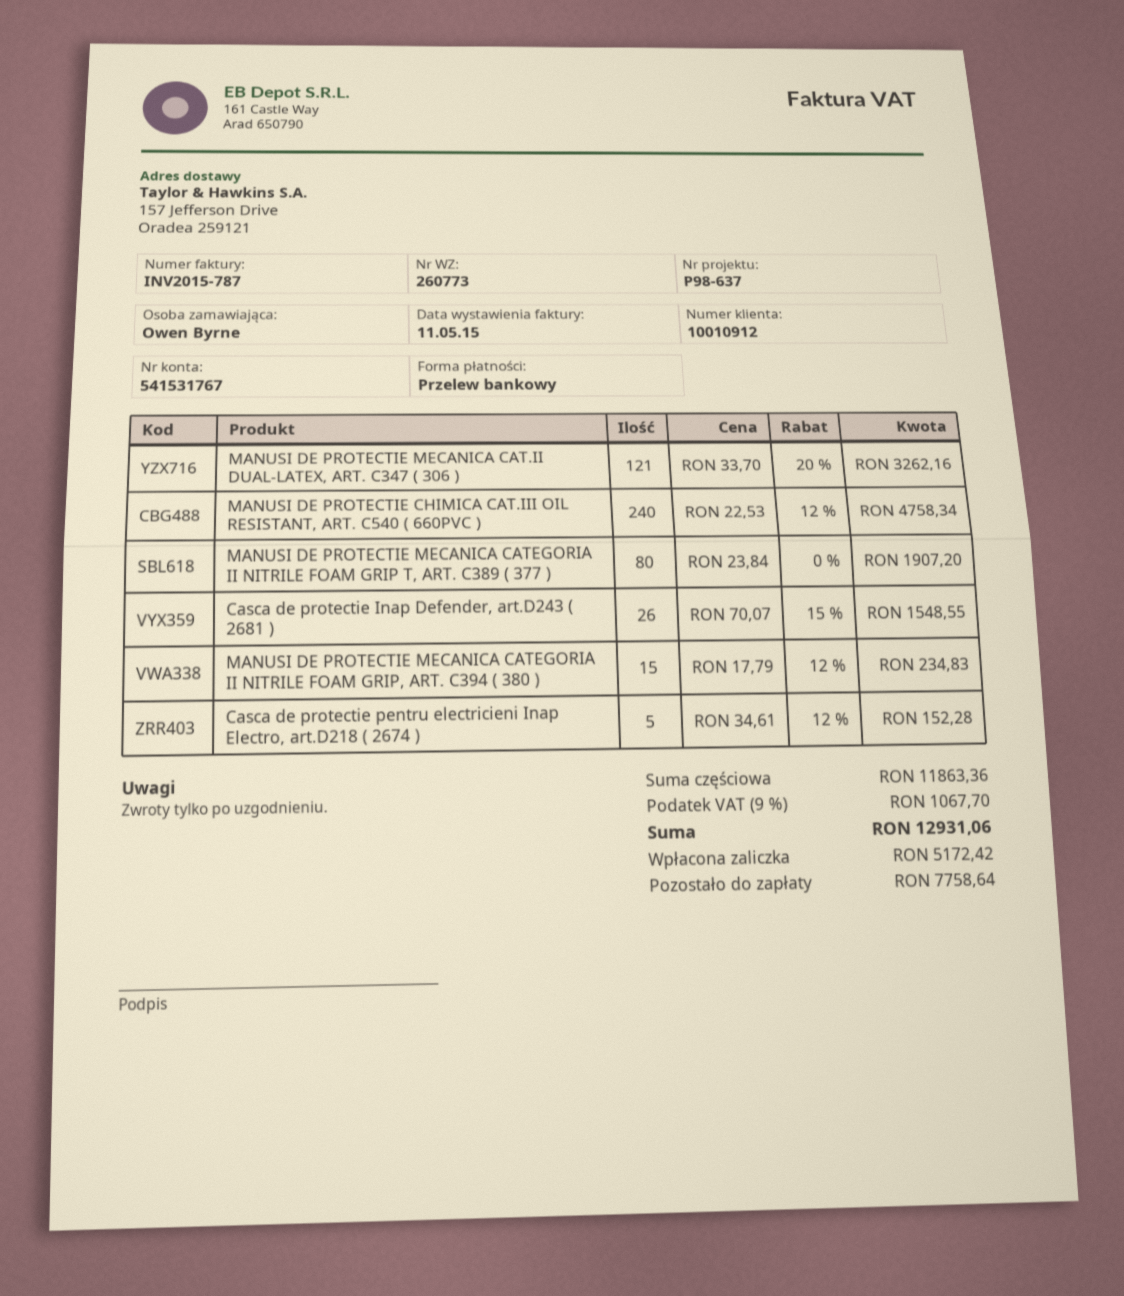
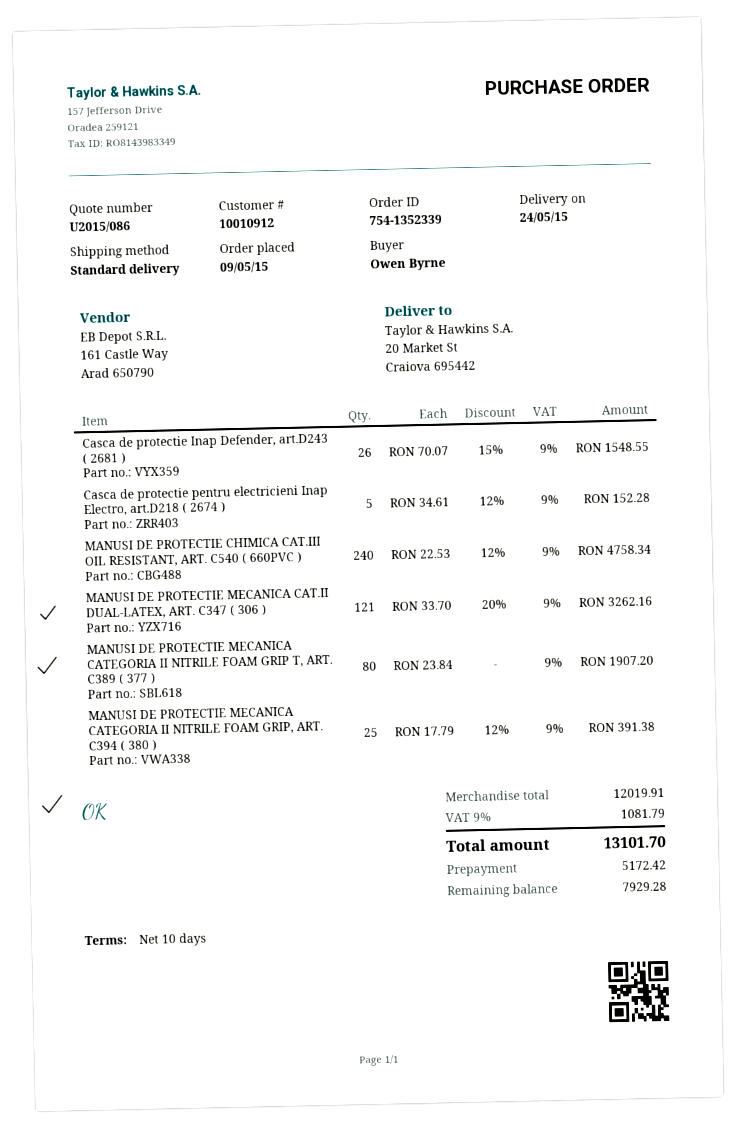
ship to: 157 Jefferson Drive, Oradea 259121 -> 20 Market St, Craiova 695442
MANUSI DE PROTECTIE MECANICA CATEGORIA II NITRILE FOAM GRIP, ART. C394 ( 380 ): 15 x 17.79 - 12% = 234.83 -> 25 x 17.79 - 12% = 391.38
subtotal: 11863.36 -> 12019.91
tax: 9% = 1067.70 -> 9% = 1081.79
total: 12931.06 -> 13101.70
balance: 7758.64 -> 7929.28

